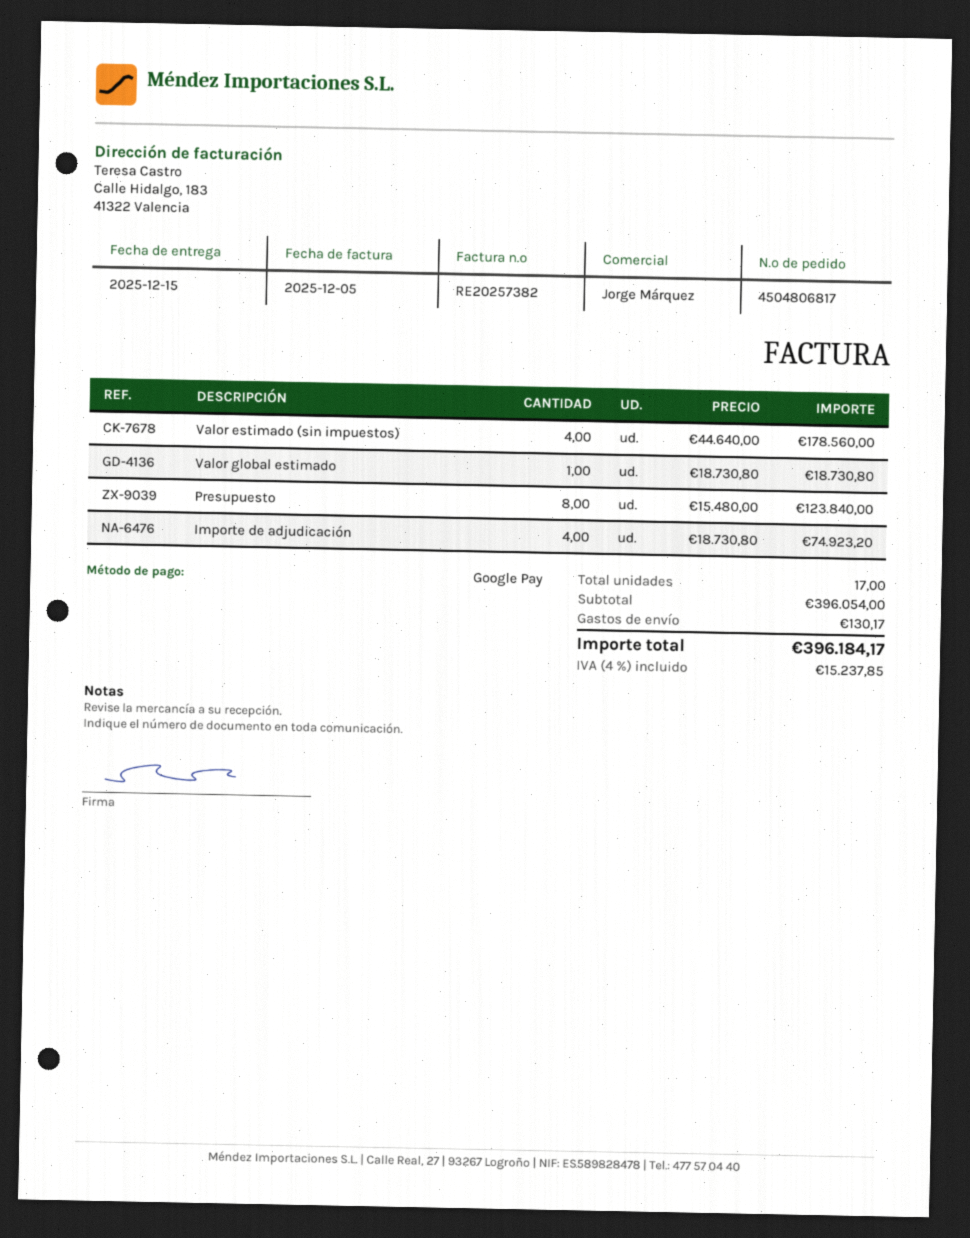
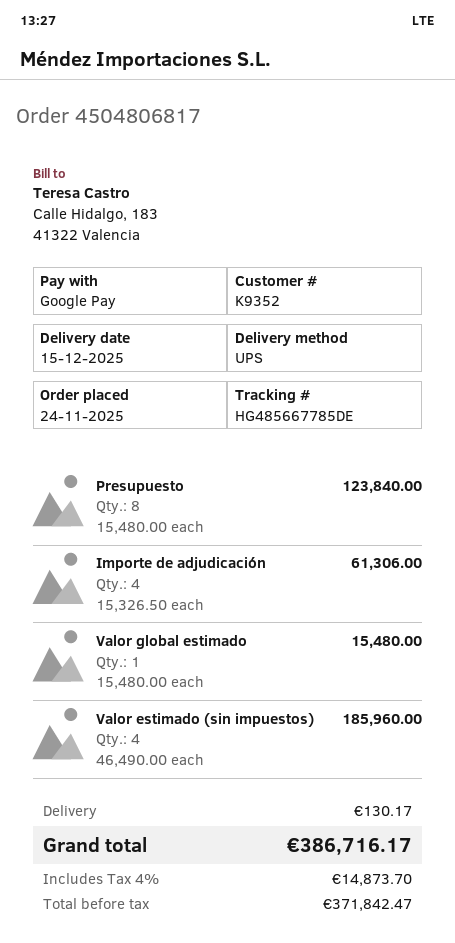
Valor estimado (sin impuestos): 4 x 44640.00 = 178560.00 -> 4 x 46490.00 = 185960.00
Valor global estimado: 1 x 18730.80 = 18730.80 -> 1 x 15480.00 = 15480.00
Importe de adjudicación: 4 x 18730.80 = 74923.20 -> 4 x 15326.50 = 61306.00
tax: 4% = 15237.85 -> 4% = 14873.70
total: 396184.17 -> 386716.17

